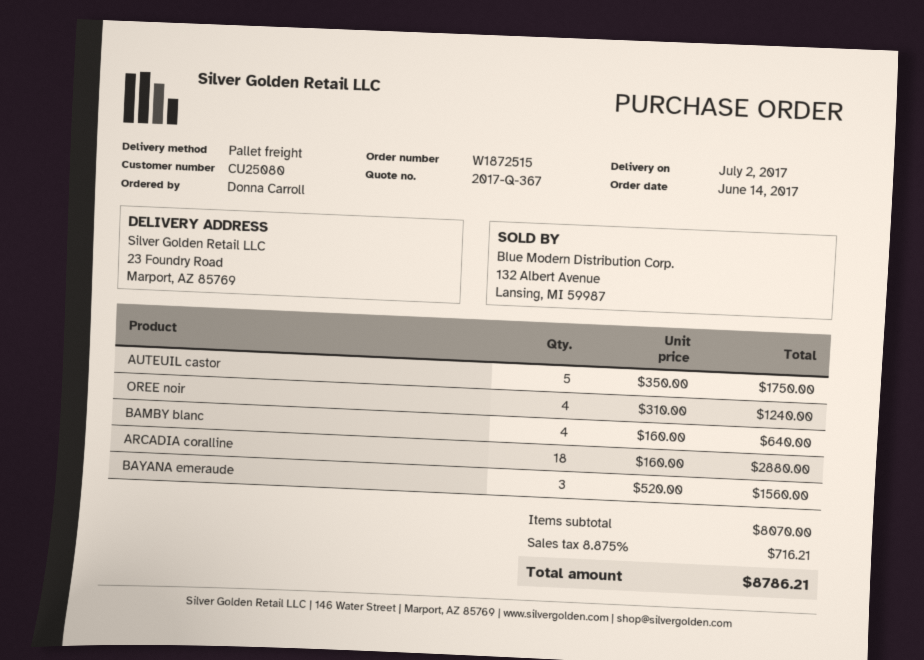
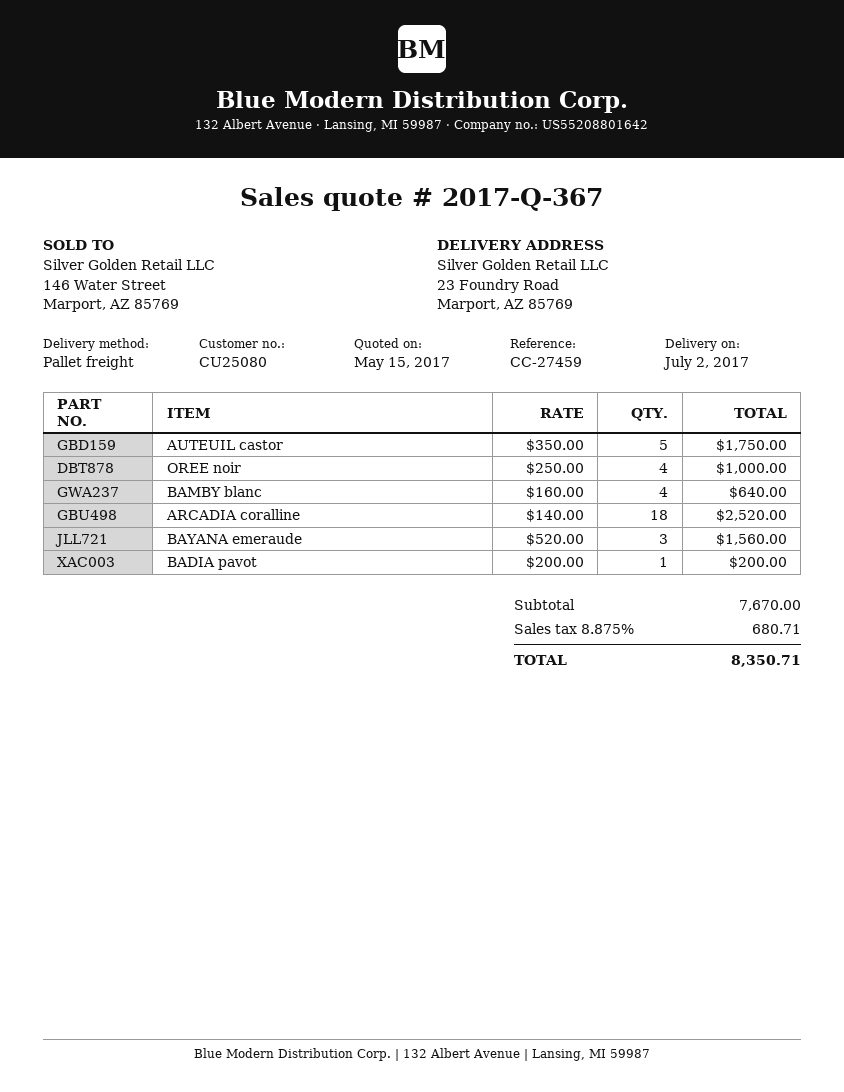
OREE noir: 4 x 310.00 = 1240.00 -> 4 x 250.00 = 1000.00
ARCADIA coralline: 18 x 160.00 = 2880.00 -> 18 x 140.00 = 2520.00
BADIA pavot: none -> 1 x 200.00 = 200.00
subtotal: 8070.00 -> 7670.00
tax: 8.875% = 716.21 -> 8.875% = 680.71
total: 8786.21 -> 8350.71

